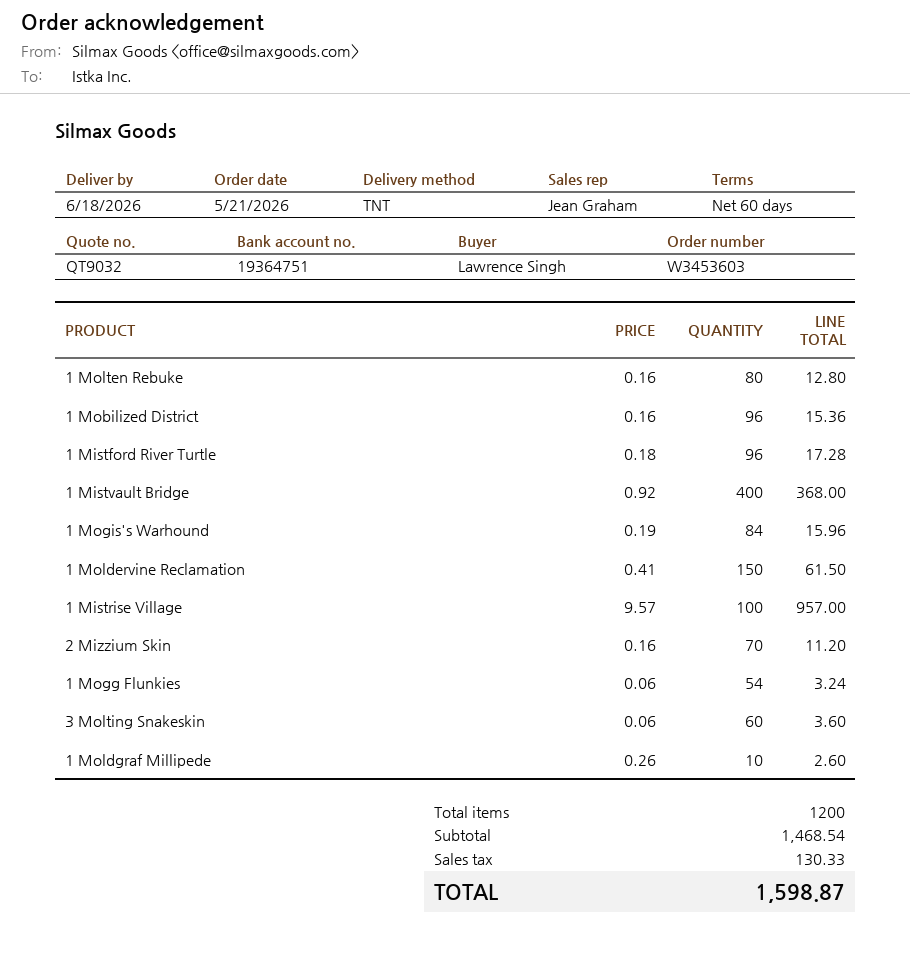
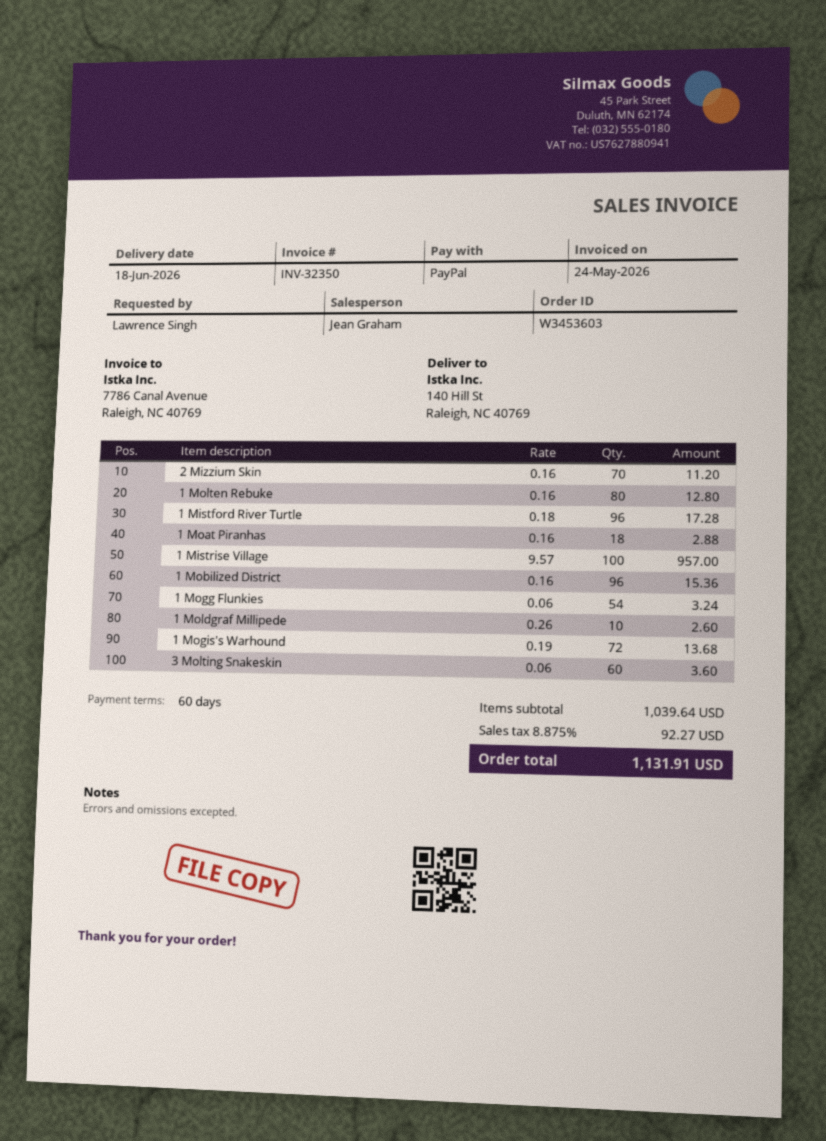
1 Mistvault Bridge: 400 x 0.92 = 368.00 -> none
1 Mogis's Warhound: 84 x 0.19 = 15.96 -> 72 x 0.19 = 13.68
1 Moldervine Reclamation: 150 x 0.41 = 61.50 -> none
1 Moat Piranhas: none -> 18 x 0.16 = 2.88
subtotal: 1468.54 -> 1039.64
tax: 130.33 -> 92.27
total: 1598.87 -> 1131.91

